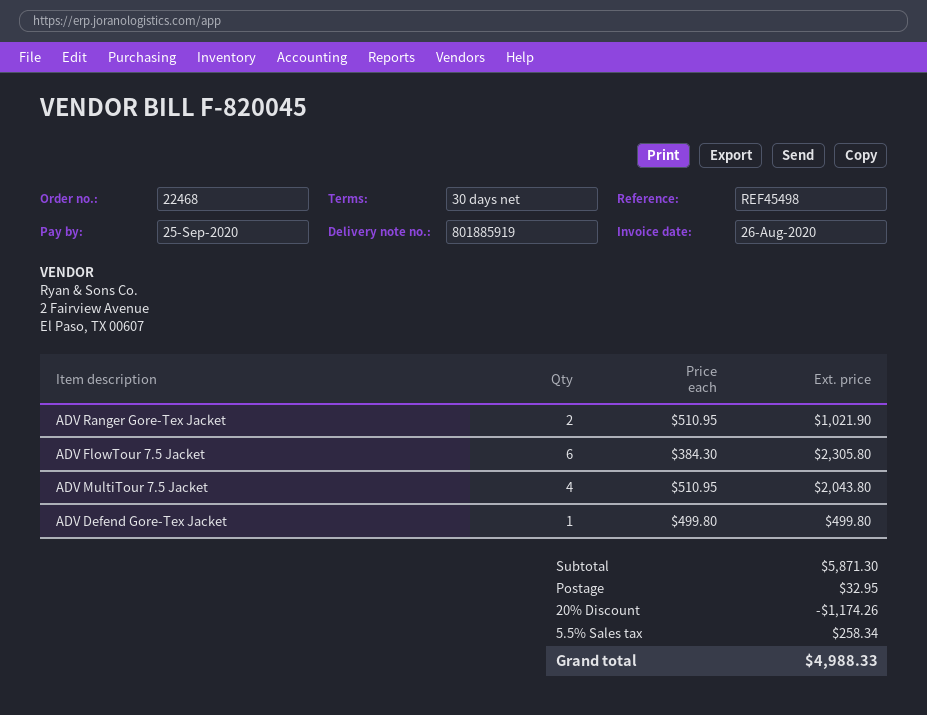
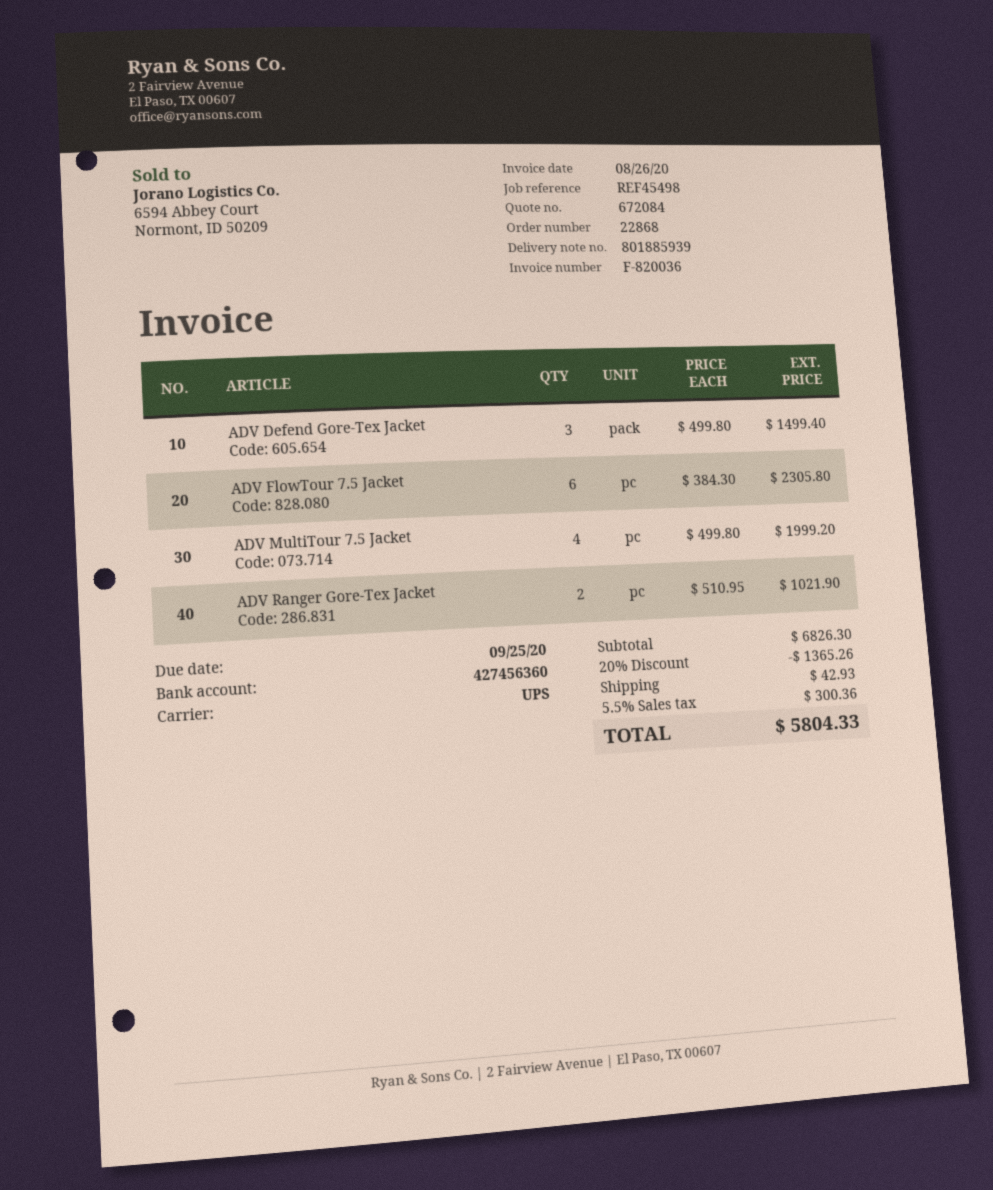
order number: 22468 -> 22868
delivery note number: 801885919 -> 801885939
invoice number: F-820045 -> F-820036
ADV MultiTour 7.5 Jacket: 4 x 510.95 = 2043.80 -> 4 x 499.80 = 1999.20
ADV Defend Gore-Tex Jacket: 1 x 499.80 = 499.80 -> 3 x 499.80 = 1499.40
subtotal: 5871.30 -> 6826.30
discount: 20% = 1174.26 -> 20% = 1365.26
shipping: 32.95 -> 42.93
tax: 5.5% = 258.34 -> 5.5% = 300.36
total: 4988.33 -> 5804.33

